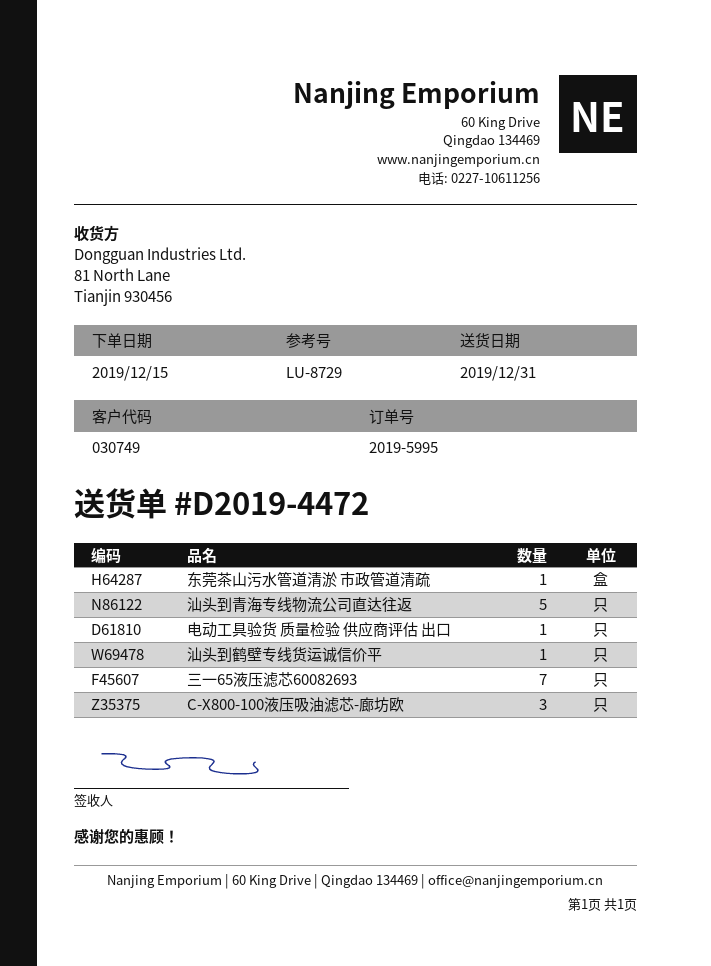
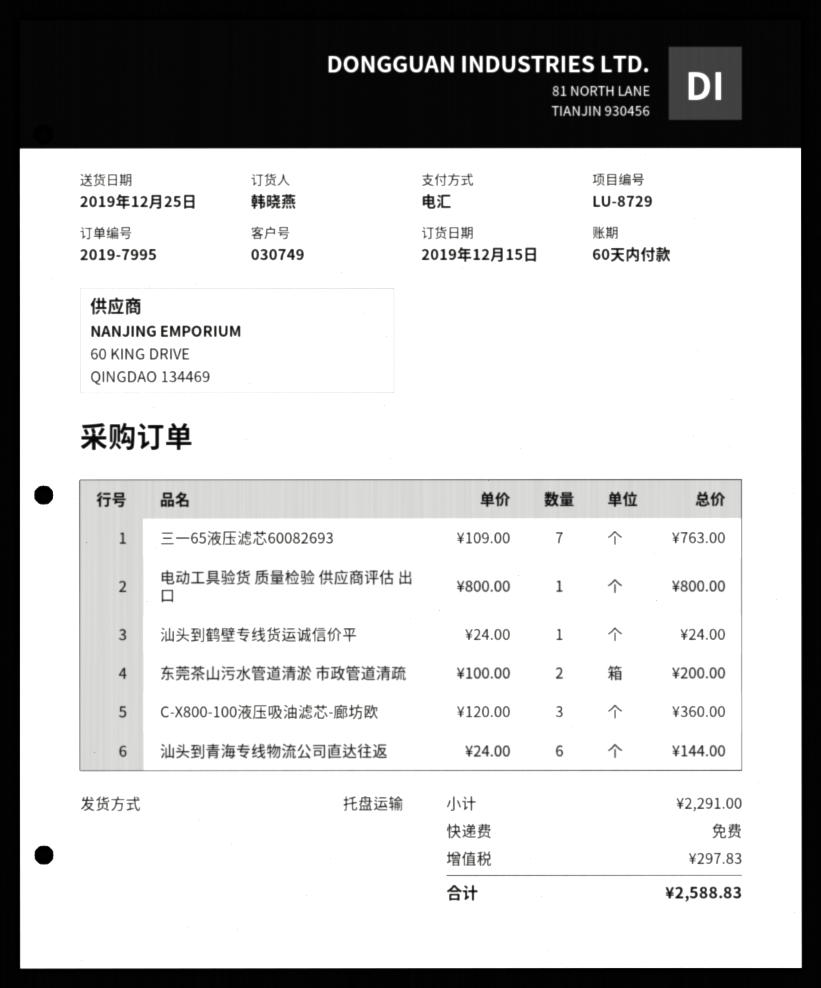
order number: 2019-5995 -> 2019-7995
delivery date: 2019-12-31 -> 2019-12-25
东莞茶山污水管道清淤 市政管道清疏: 1 -> 2
汕头到青海专线物流公司直达往返: 5 -> 6

